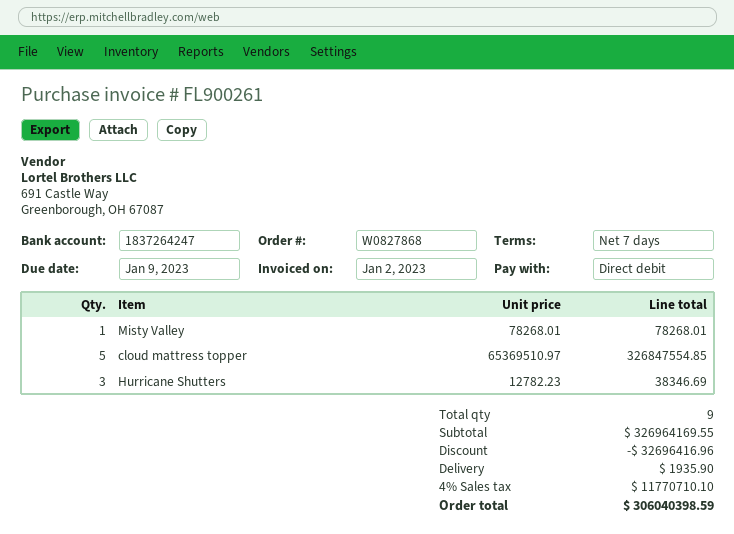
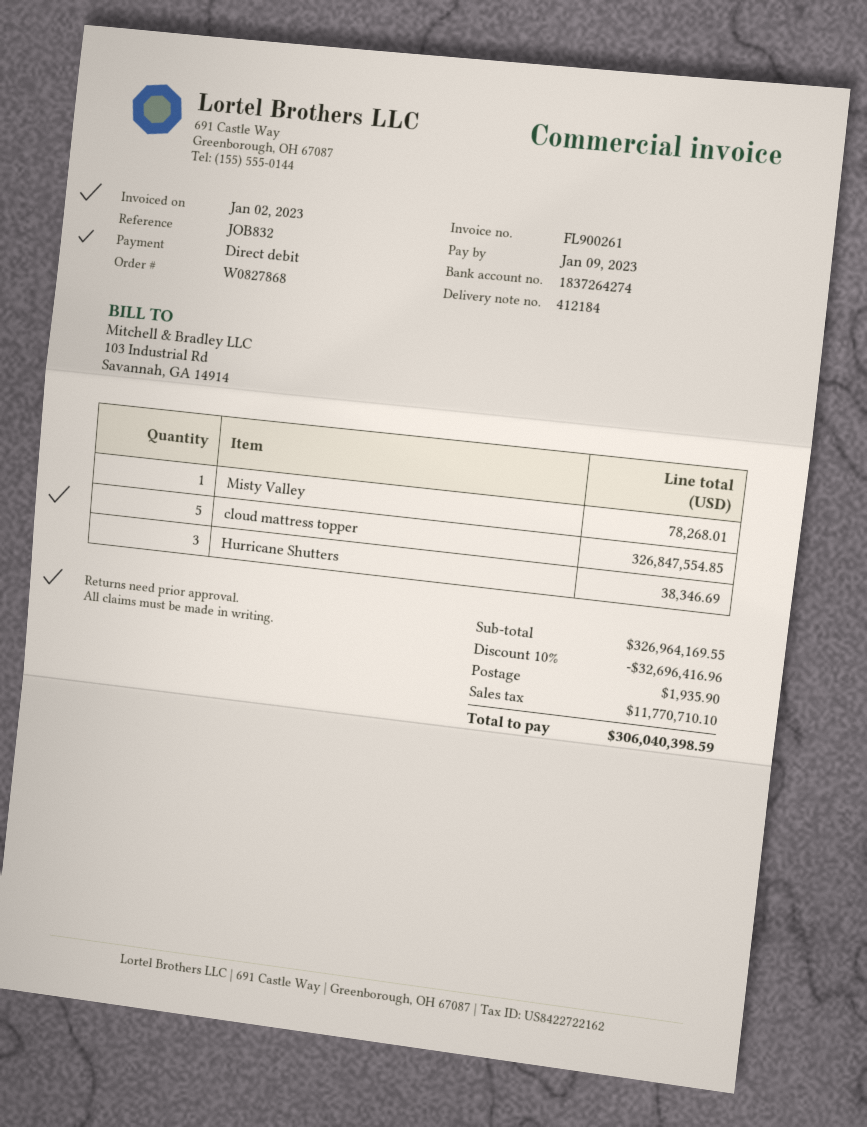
bank account: 1837264247 -> 1837264274

